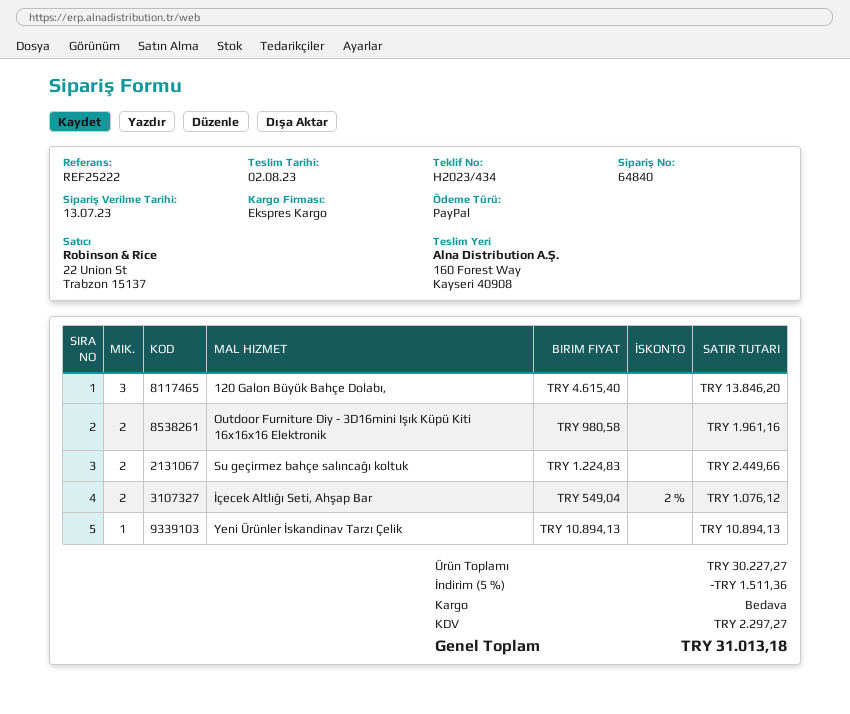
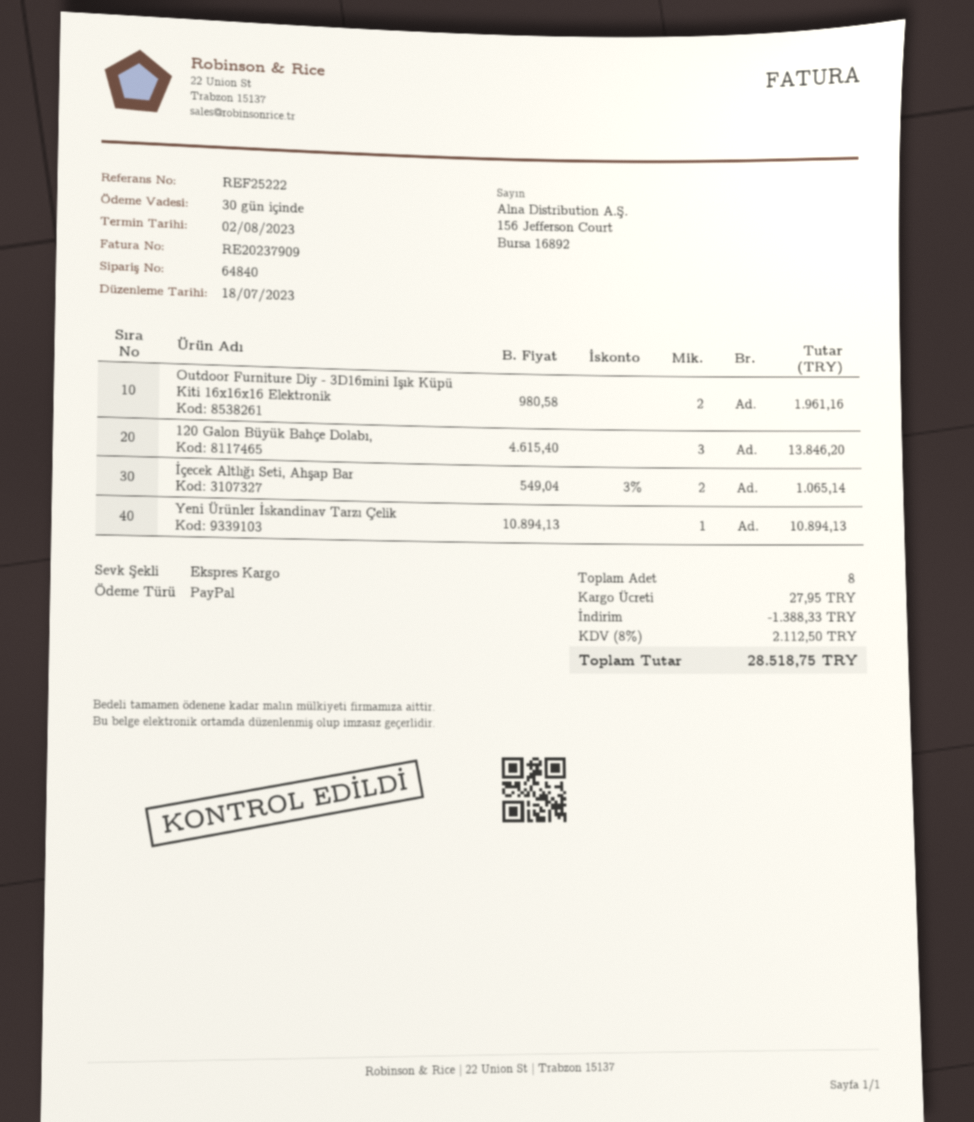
Su geçirmez bahçe salıncağı koltuk: 2 x 1224.83 = 2449.66 -> none
İçecek Altlığı Seti, Ahşap Bar: 2 x 549.04 - 2% = 1076.12 -> 2 x 549.04 - 3% = 1065.14
discount: 1511.36 -> 1388.33
shipping: 0.00 -> 27.95
tax: 2297.27 -> 2112.50
total: 31013.18 -> 28518.75

